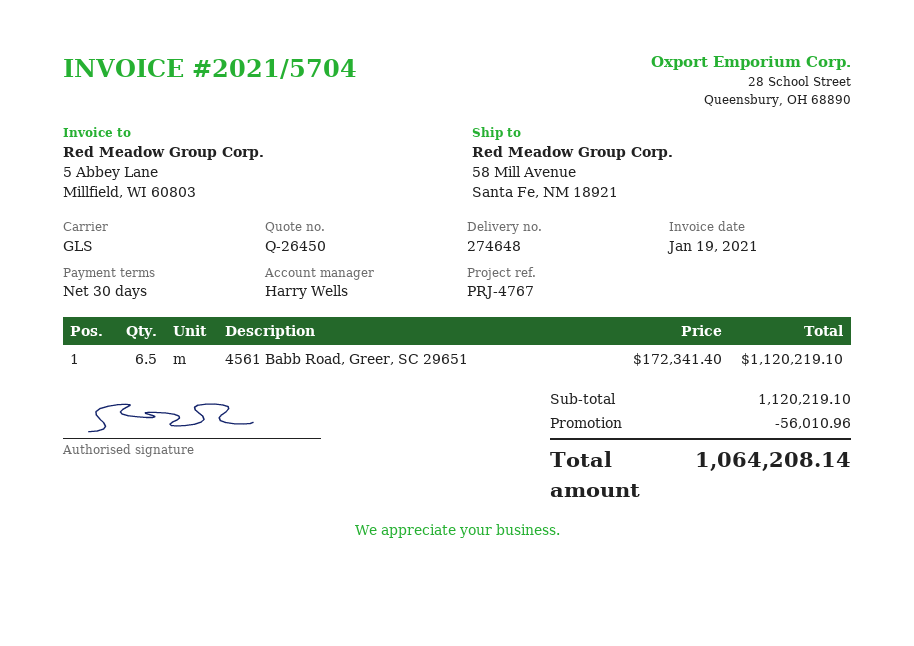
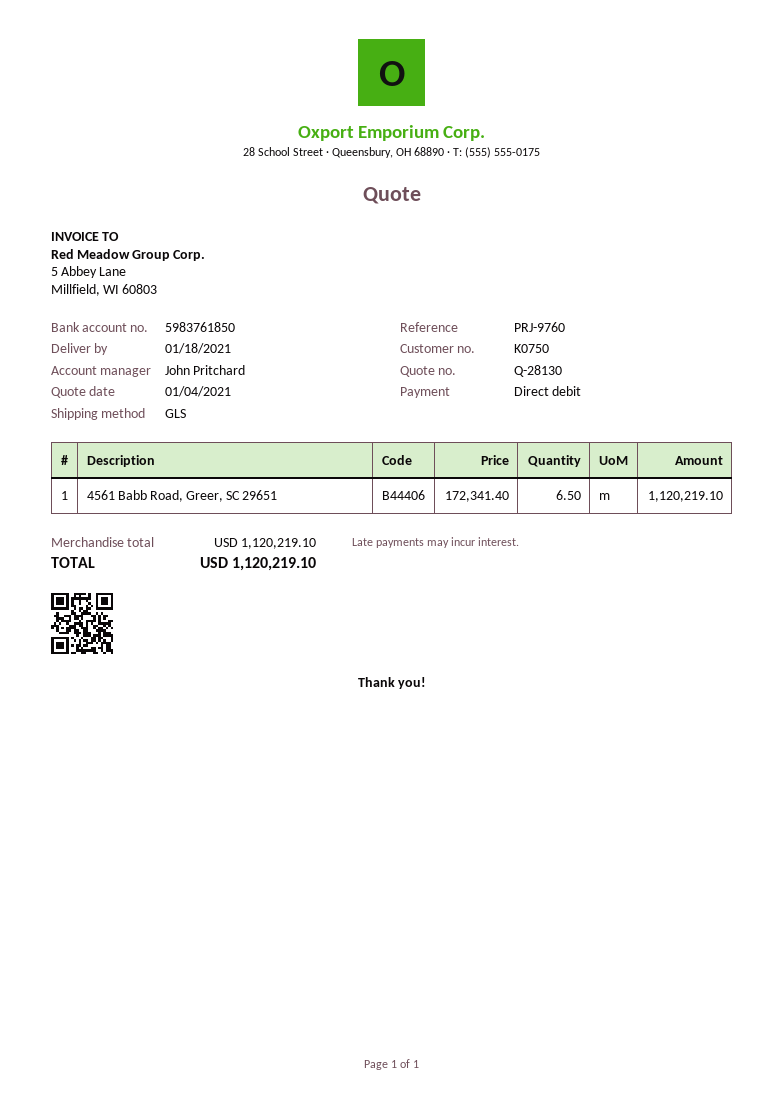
quote number: Q-26450 -> Q-28130
reference: PRJ-4767 -> PRJ-9760
sales rep: Harry Wells -> John Pritchard
discount: 56010.96 -> none
total: 1064208.14 -> 1120219.10

